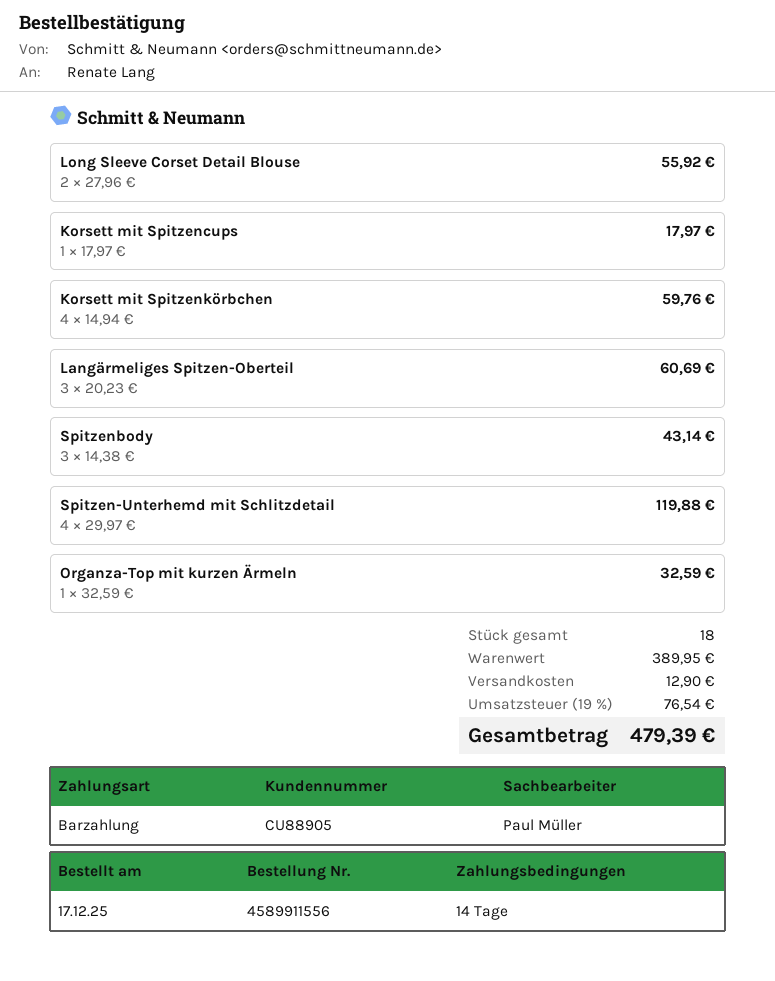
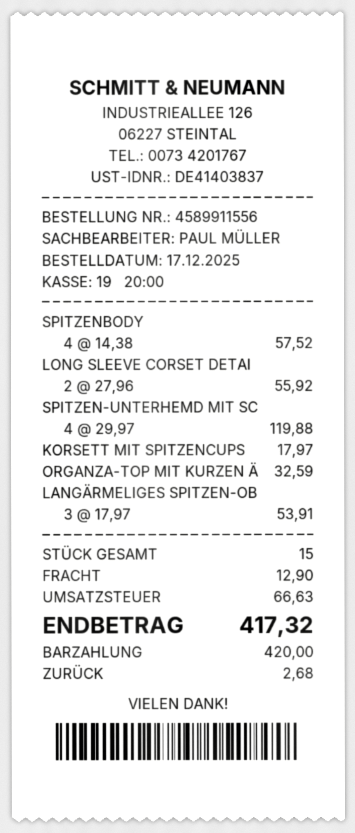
Korsett mit Spitzenkörbchen: 4 x 14.94 = 59.76 -> none
Langärmeliges Spitzen-Oberteil: 3 x 20.23 = 60.69 -> 3 x 17.97 = 53.91
Spitzenbody: 3 x 14.38 = 43.14 -> 4 x 14.38 = 57.52
total quantity: 18 -> 15
tax: 76.54 -> 66.63
total: 479.39 -> 417.32

